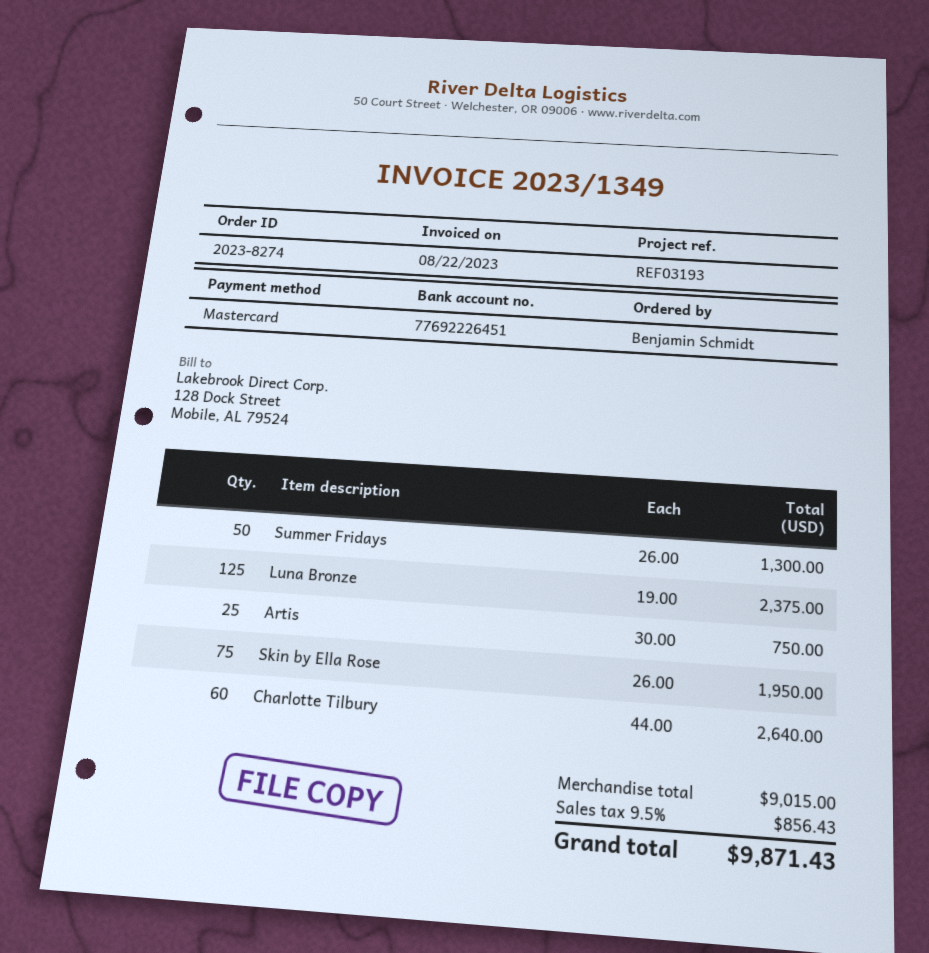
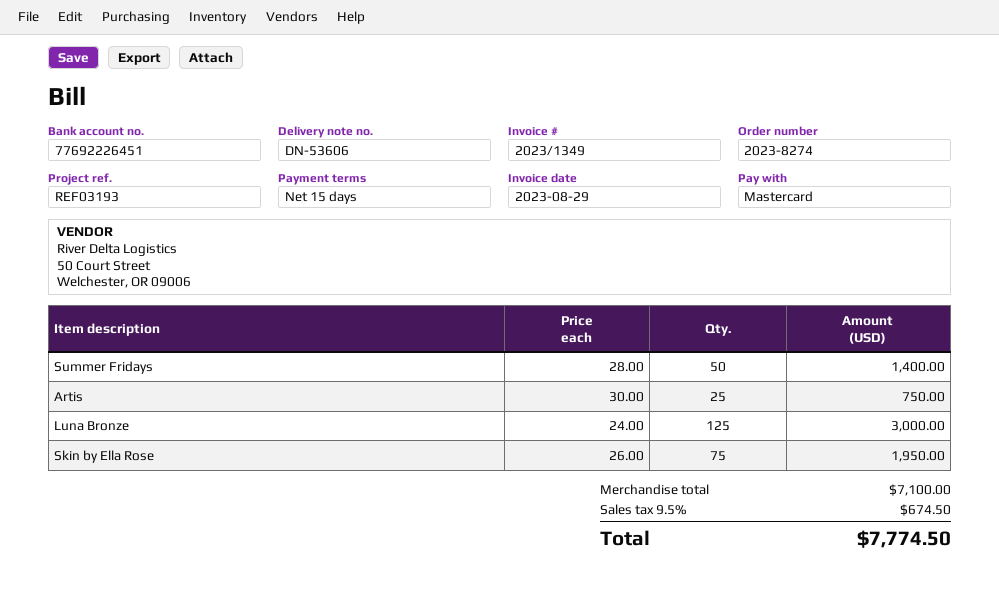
invoice date: 2023-08-22 -> 2023-08-29
Summer Fridays: 50 x 26.00 = 1300.00 -> 50 x 28.00 = 1400.00
Luna Bronze: 125 x 19.00 = 2375.00 -> 125 x 24.00 = 3000.00
Charlotte Tilbury: 60 x 44.00 = 2640.00 -> none
subtotal: 9015.00 -> 7100.00
tax: 9.5% = 856.43 -> 9.5% = 674.50
total: 9871.43 -> 7774.50

